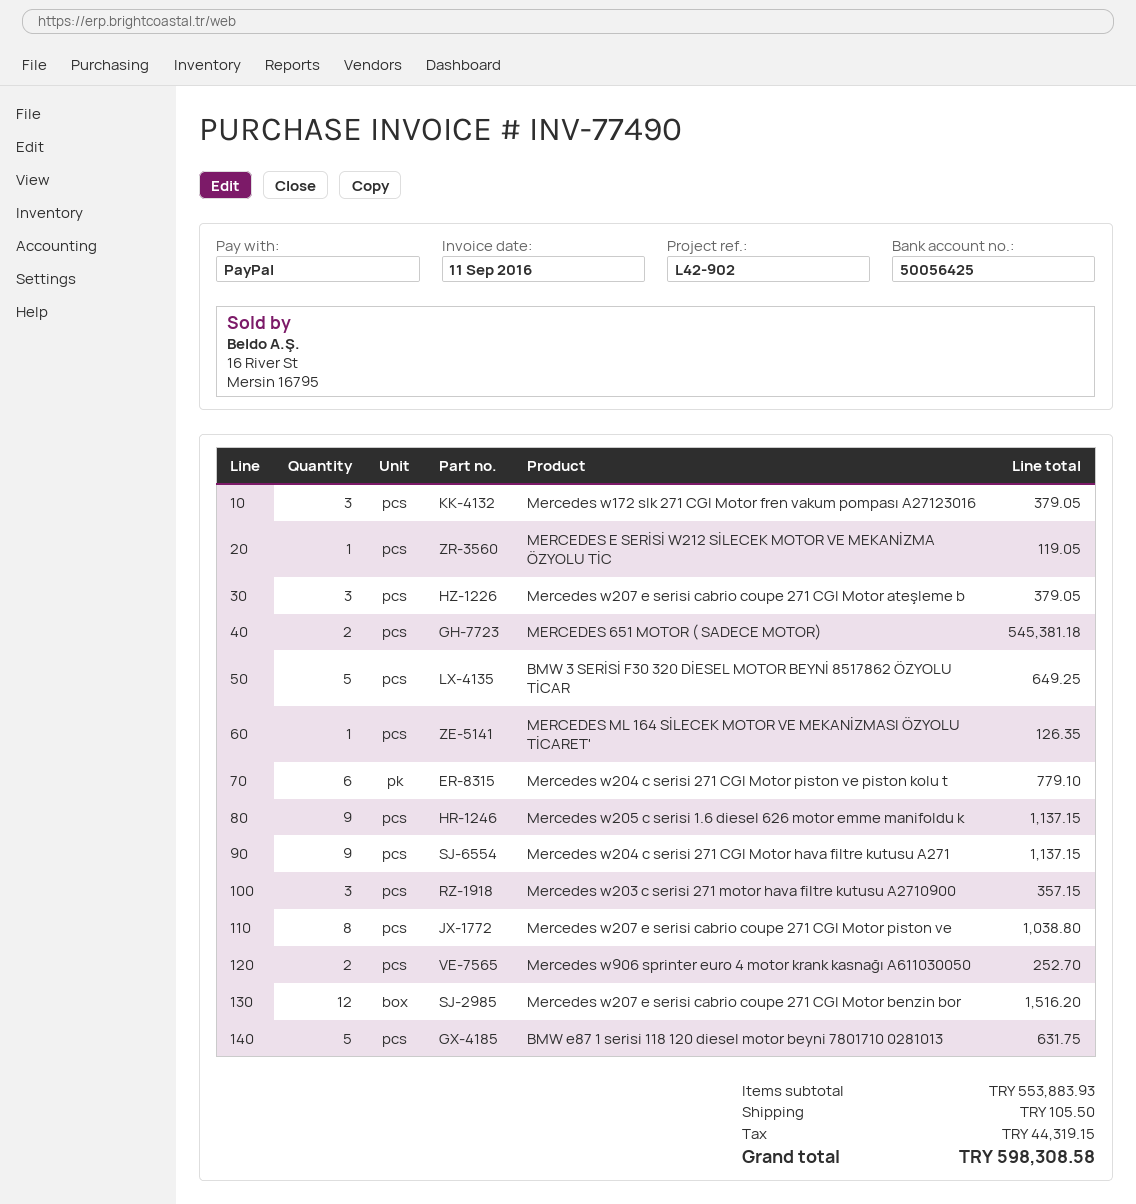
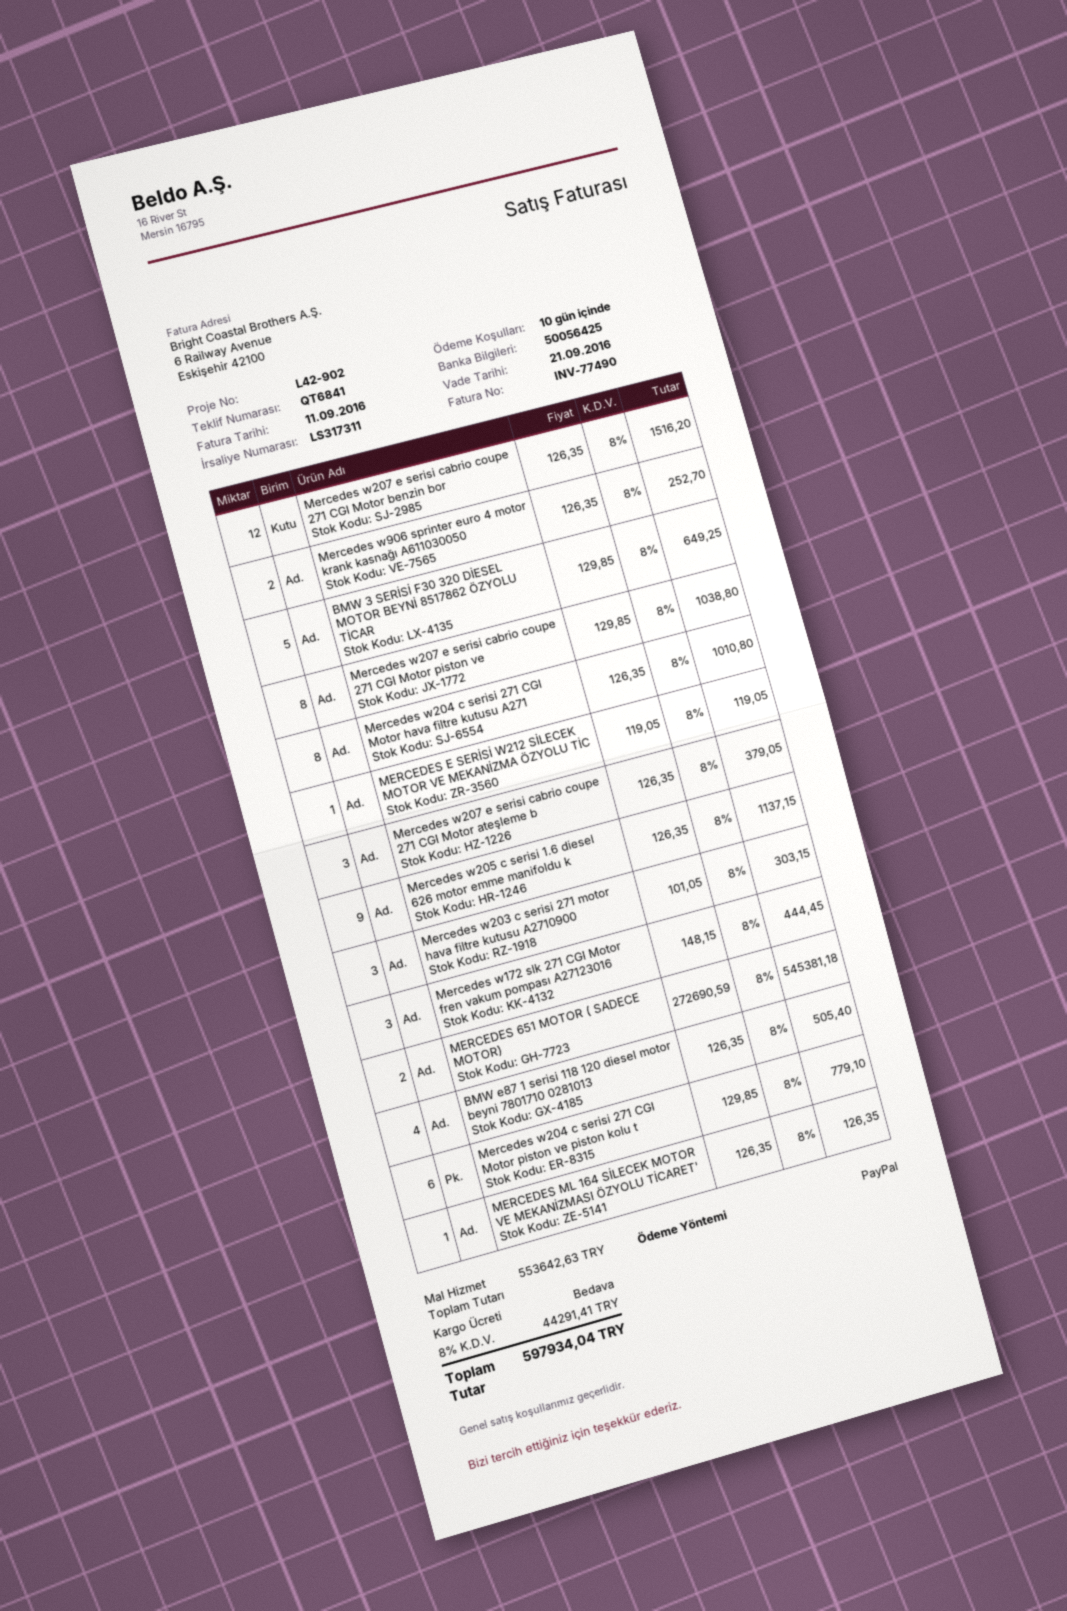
Mercedes w172 slk 271 CGI Motor fren vakum pompası A27123016: 3 for 379.05 -> 3 for 444.45
Mercedes w204 c serisi 271 CGI Motor hava filtre kutusu A271: 9 for 1137.15 -> 8 for 1010.80
Mercedes w203 c serisi 271 motor hava filtre kutusu A2710900: 3 for 357.15 -> 3 for 303.15
BMW e87 1 serisi 118 120 diesel motor beyni 7801710 0281013: 5 for 631.75 -> 4 for 505.40
subtotal: 553883.93 -> 553642.63
shipping: 105.50 -> 0.00
tax: 44319.15 -> 44291.41
total: 598308.58 -> 597934.04

